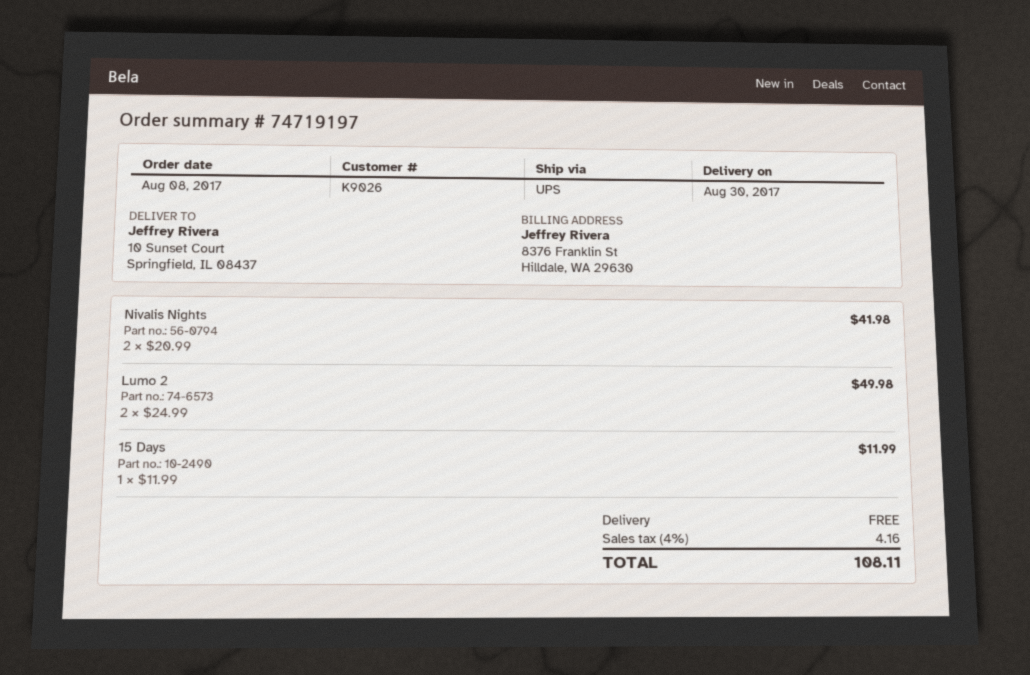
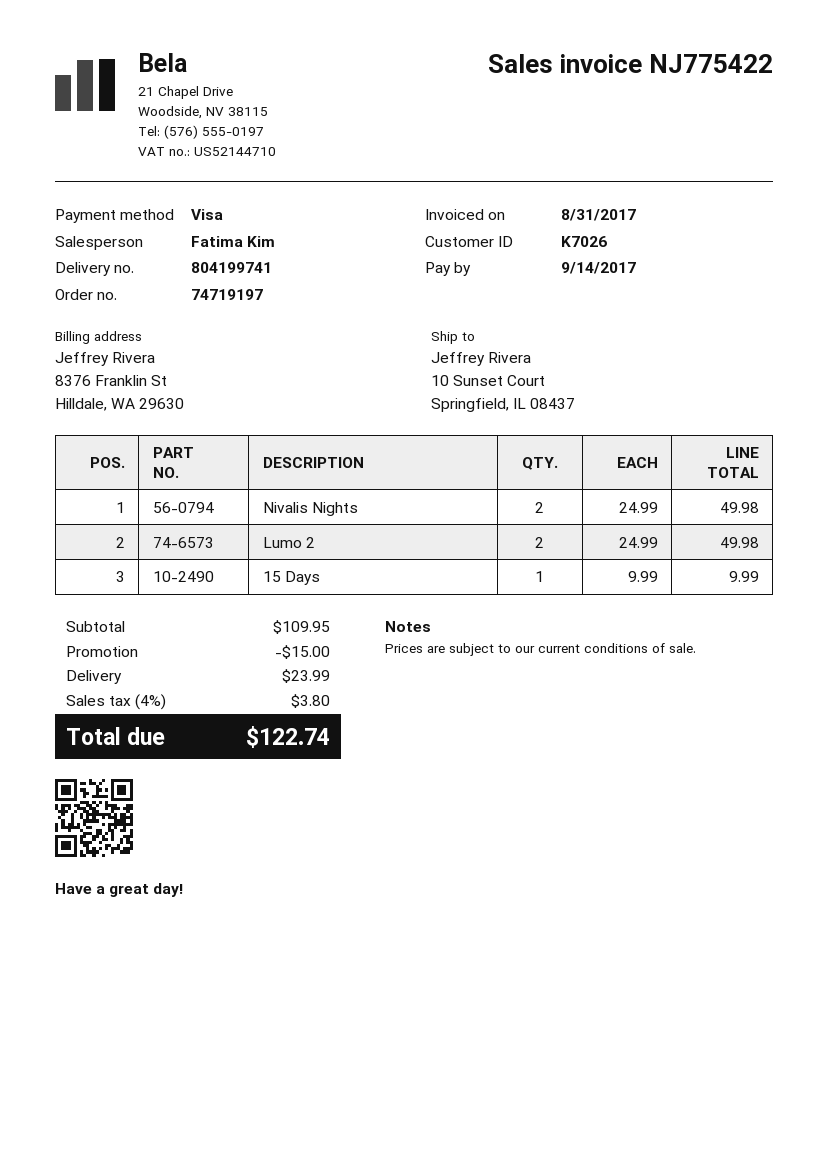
customer number: K9026 -> K7026
Nivalis Nights: 2 x 20.99 = 41.98 -> 2 x 24.99 = 49.98
15 Days: 1 x 11.99 = 11.99 -> 1 x 9.99 = 9.99
discount: none -> 15.00
shipping: 0.00 -> 23.99
tax: 4% = 4.16 -> 4% = 3.80
total: 108.11 -> 122.74

